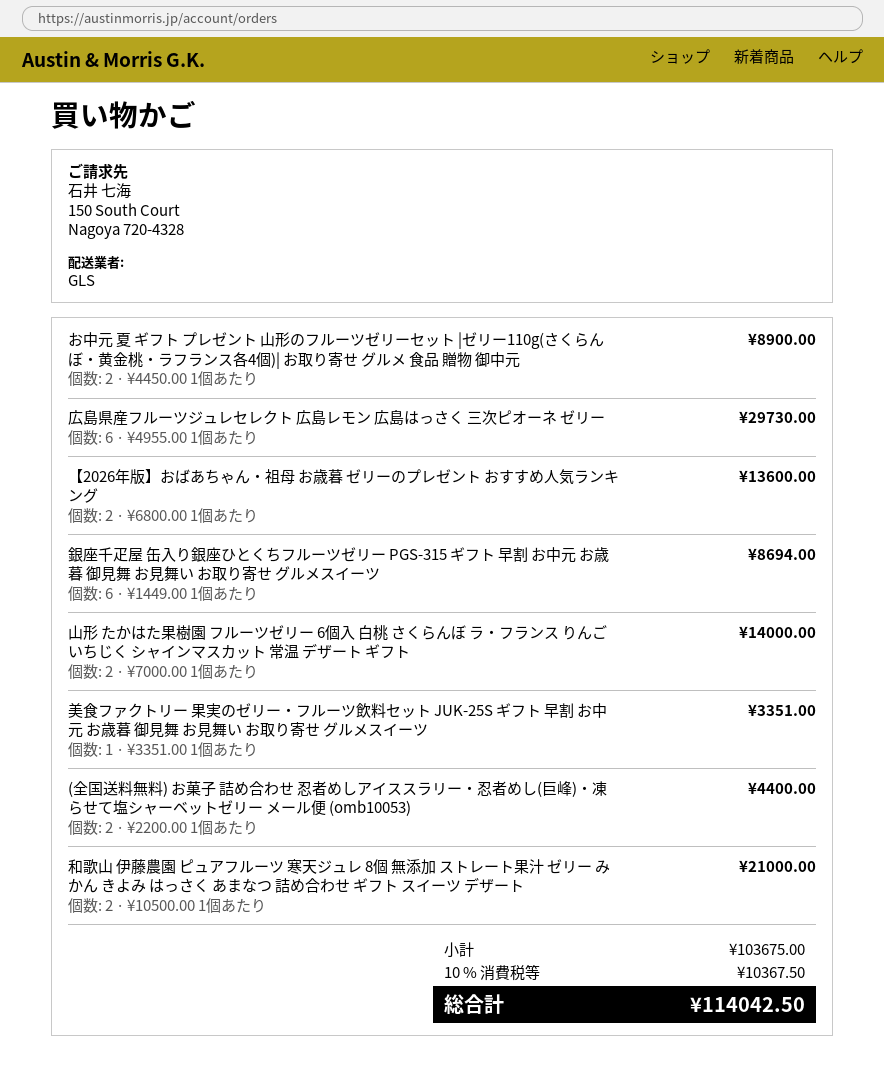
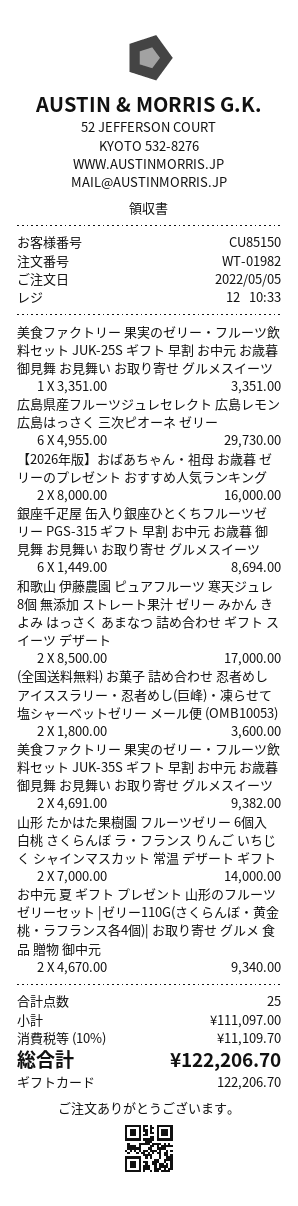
お中元 夏 ギフト プレゼント 山形のフルーツゼリーセット |ゼリー110g(さくらんぼ・黄金桃・ラフランス各4個)| お取り寄せ グルメ 食品 贈物 御中元: 2 x 4450.00 = 8900.00 -> 2 x 4670.00 = 9340.00
【2026年版】おばあちゃん・祖母 お歳暮 ゼリーのプレゼント おすすめ人気ランキング: 2 x 6800.00 = 13600.00 -> 2 x 8000.00 = 16000.00
(全国送料無料) お菓子 詰め合わせ 忍者めしアイススラリー・忍者めし(巨峰)・凍らせて塩シャーベットゼリー メール便 (omb10053): 2 x 2200.00 = 4400.00 -> 2 x 1800.00 = 3600.00
和歌山 伊藤農園 ピュアフルーツ 寒天ジュレ 8個 無添加 ストレート果汁 ゼリー みかん きよみ はっさく あまなつ 詰め合わせ ギフト スイーツ デザート: 2 x 10500.00 = 21000.00 -> 2 x 8500.00 = 17000.00
美食ファクトリー 果実のゼリー・フルーツ飲料セット JUK-35S ギフト 早割 お中元 お歳暮 御見舞 お見舞い お取り寄せ グルメスイーツ: none -> 2 x 4691.00 = 9382.00
subtotal: 103675.00 -> 111097.00
tax: 10% = 10367.50 -> 10% = 11109.70
total: 114042.50 -> 122206.70

